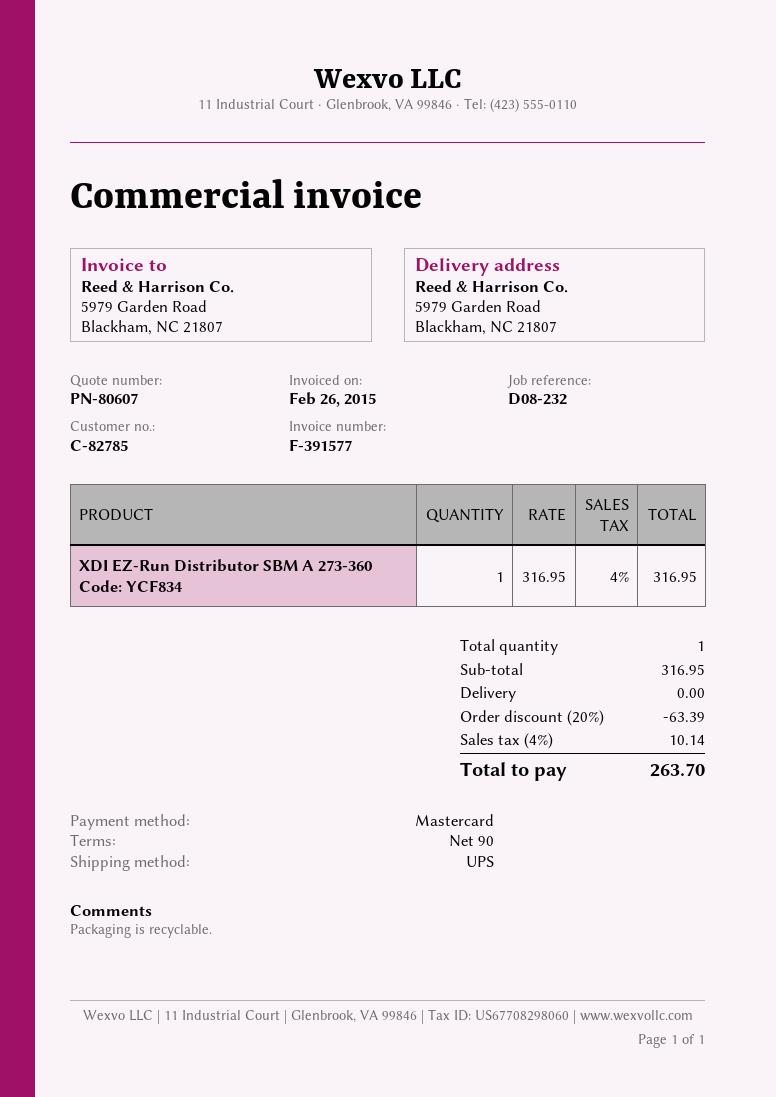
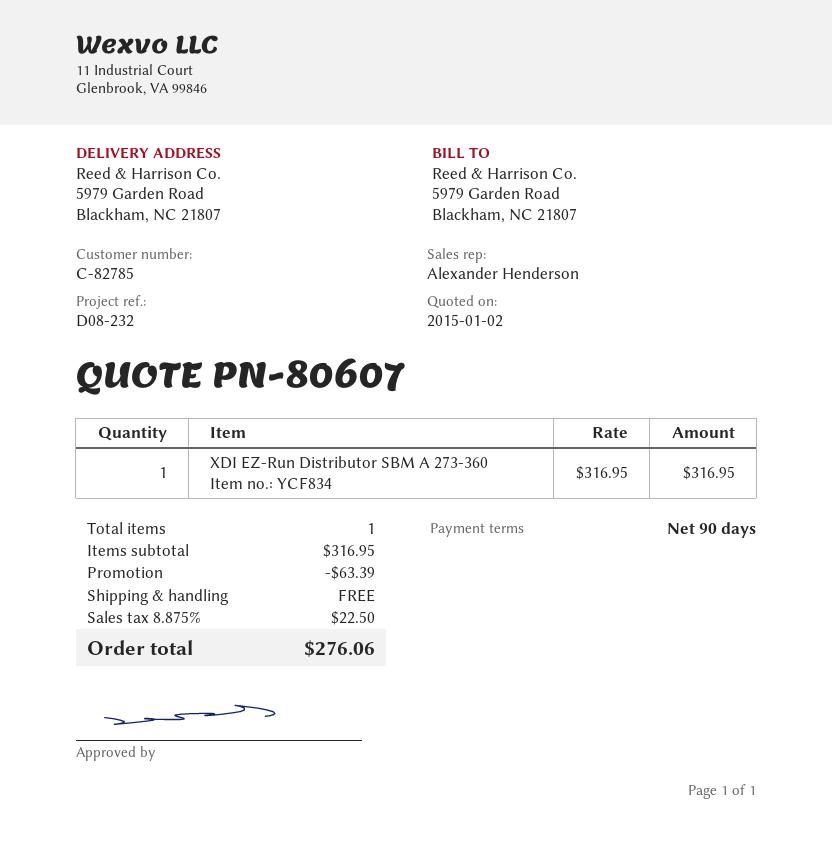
tax: 4% = 10.14 -> 8.875% = 22.50
total: 263.70 -> 276.06

